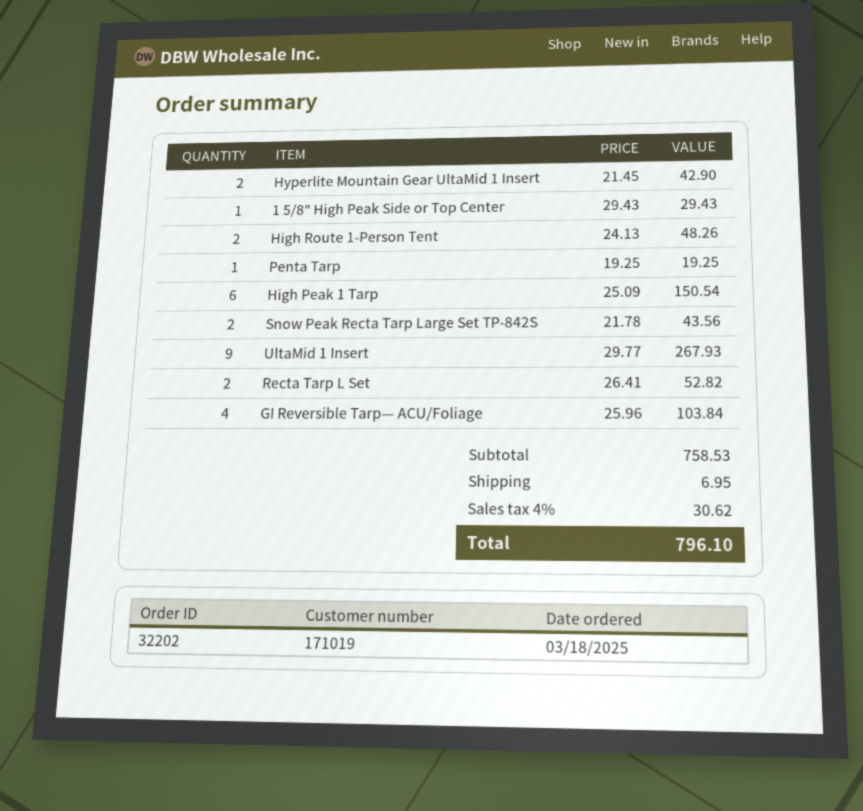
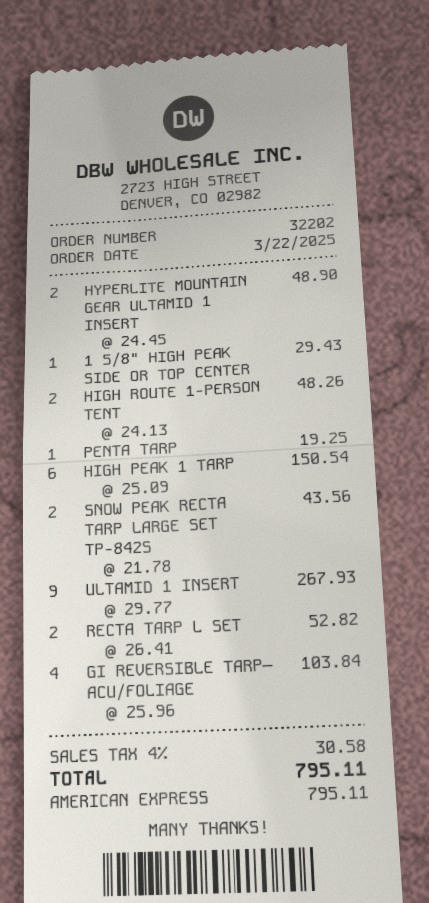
order date: 2025-03-18 -> 2025-03-22
Hyperlite Mountain Gear UltaMid 1 Insert: 2 x 21.45 = 42.90 -> 2 x 24.45 = 48.90
shipping: 6.95 -> none
tax: 4% = 30.62 -> 4% = 30.58
total: 796.10 -> 795.11

